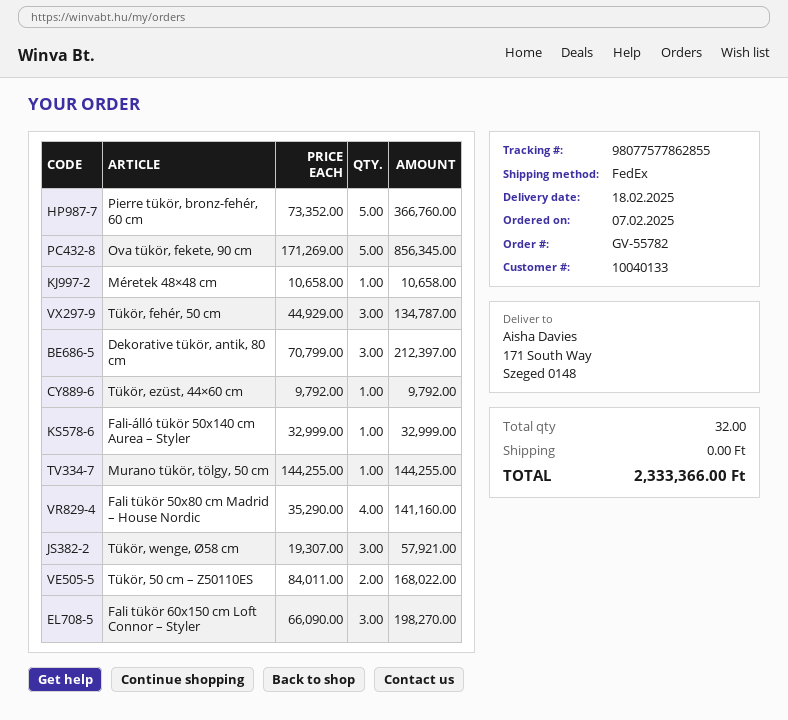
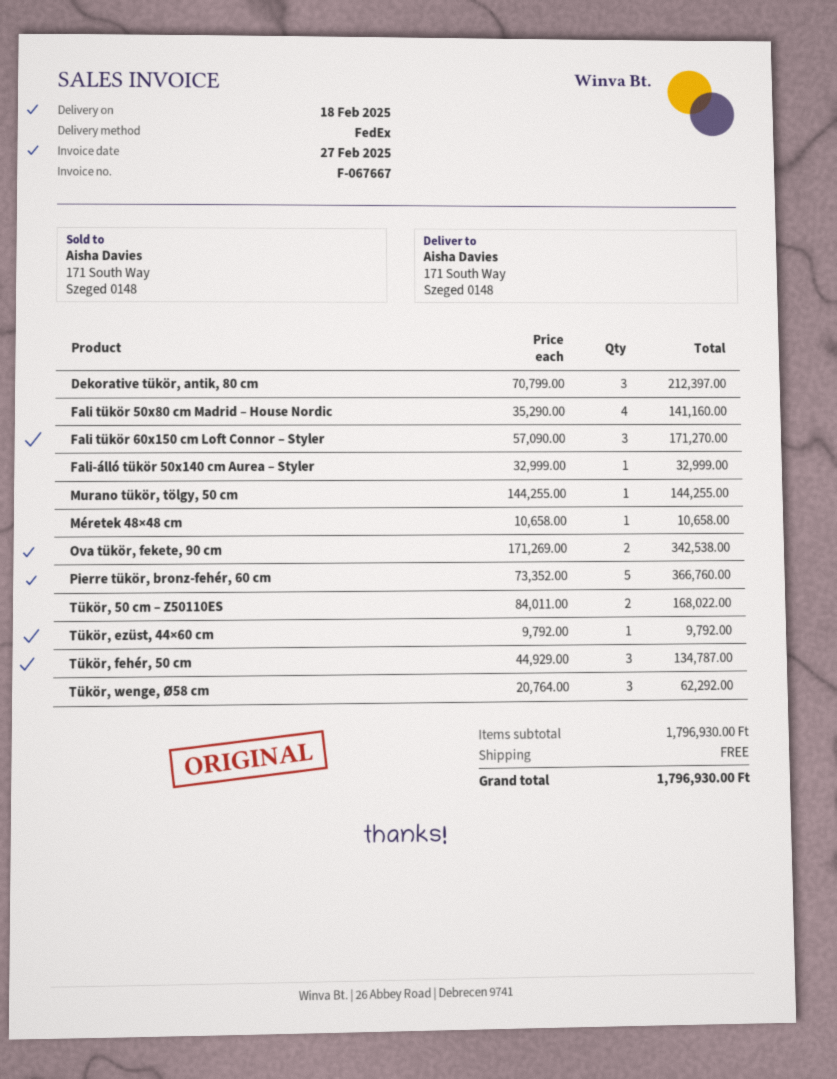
Ova tükör, fekete, 90 cm: 5 x 171269.00 = 856345.00 -> 2 x 171269.00 = 342538.00
Tükör, wenge, Ø58 cm: 3 x 19307.00 = 57921.00 -> 3 x 20764.00 = 62292.00
Fali tükör 60x150 cm Loft Connor – Styler: 3 x 66090.00 = 198270.00 -> 3 x 57090.00 = 171270.00
total: 2333366.00 -> 1796930.00

